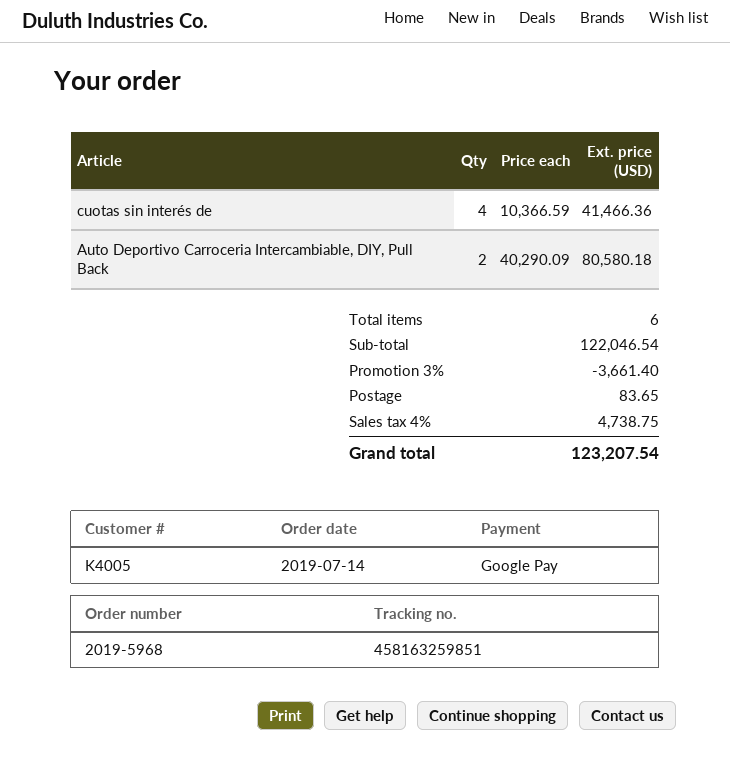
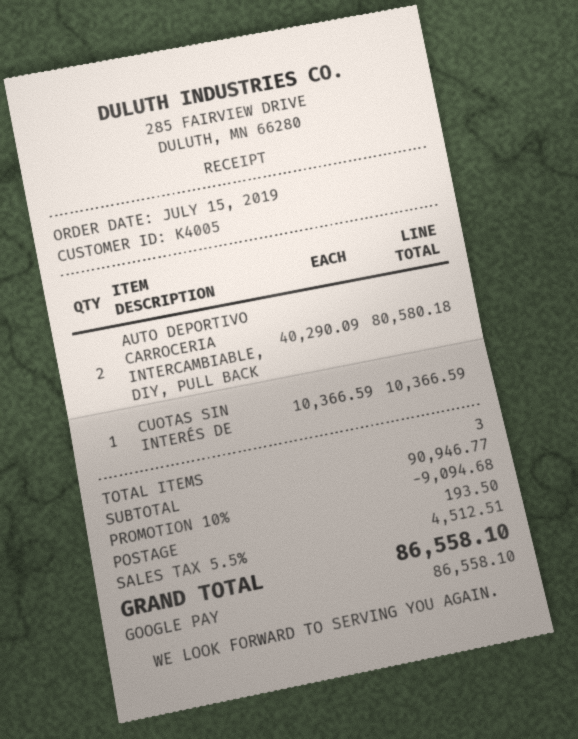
order date: 2019-07-14 -> 2019-07-15
cuotas sin interés de: 4 x 10366.59 = 41466.36 -> 1 x 10366.59 = 10366.59
total quantity: 6 -> 3
subtotal: 122046.54 -> 90946.77
discount: 3% = 3661.40 -> 10% = 9094.68
shipping: 83.65 -> 193.50
tax: 4% = 4738.75 -> 5.5% = 4512.51
total: 123207.54 -> 86558.10

